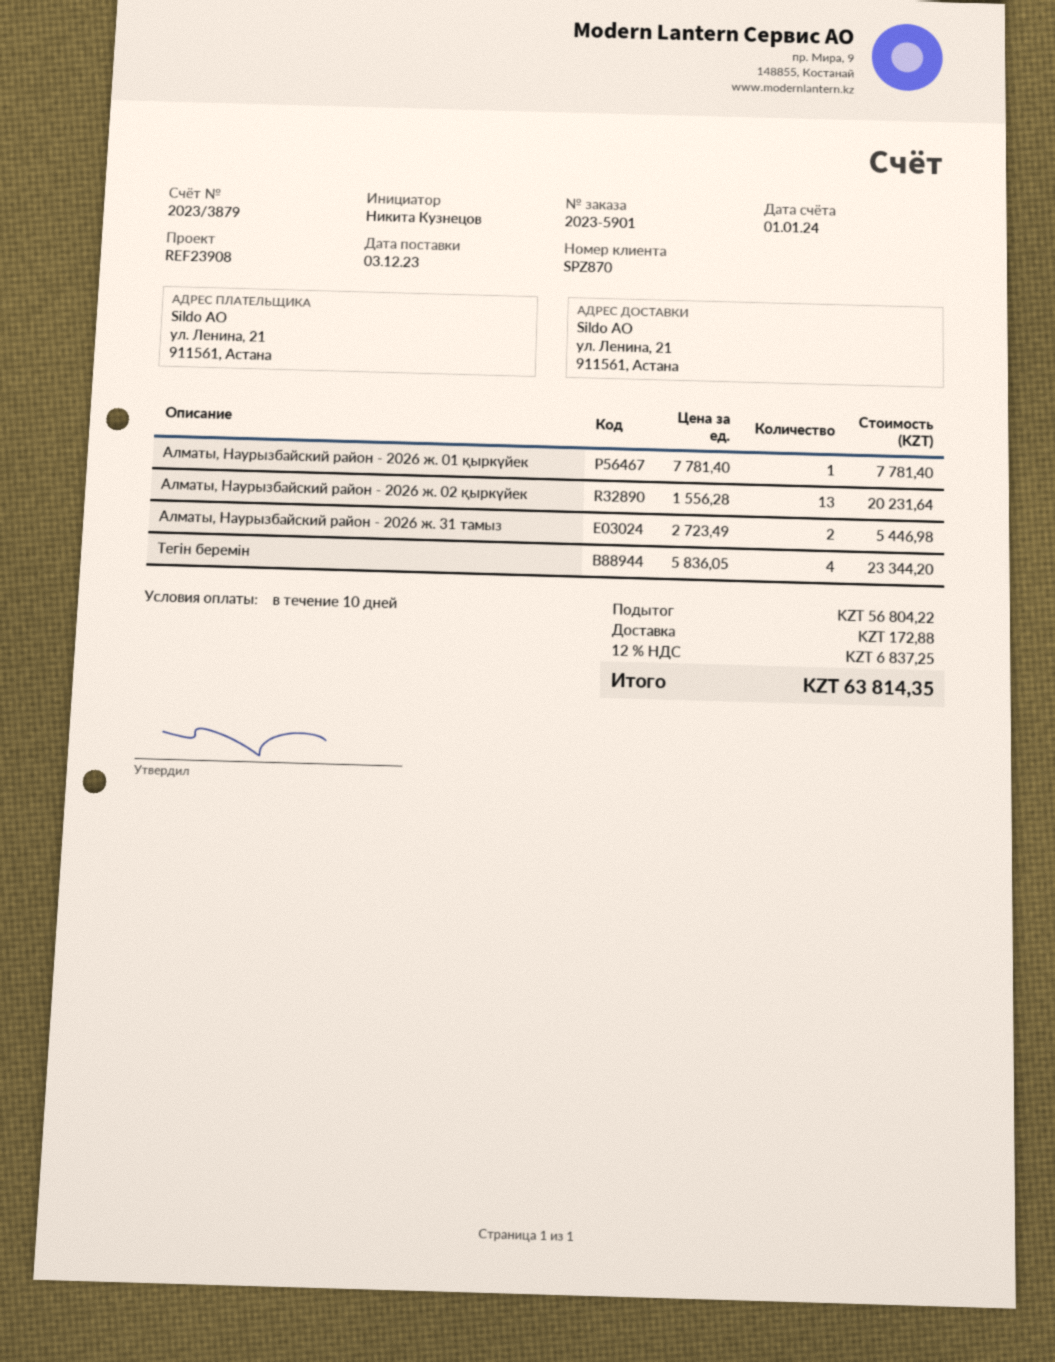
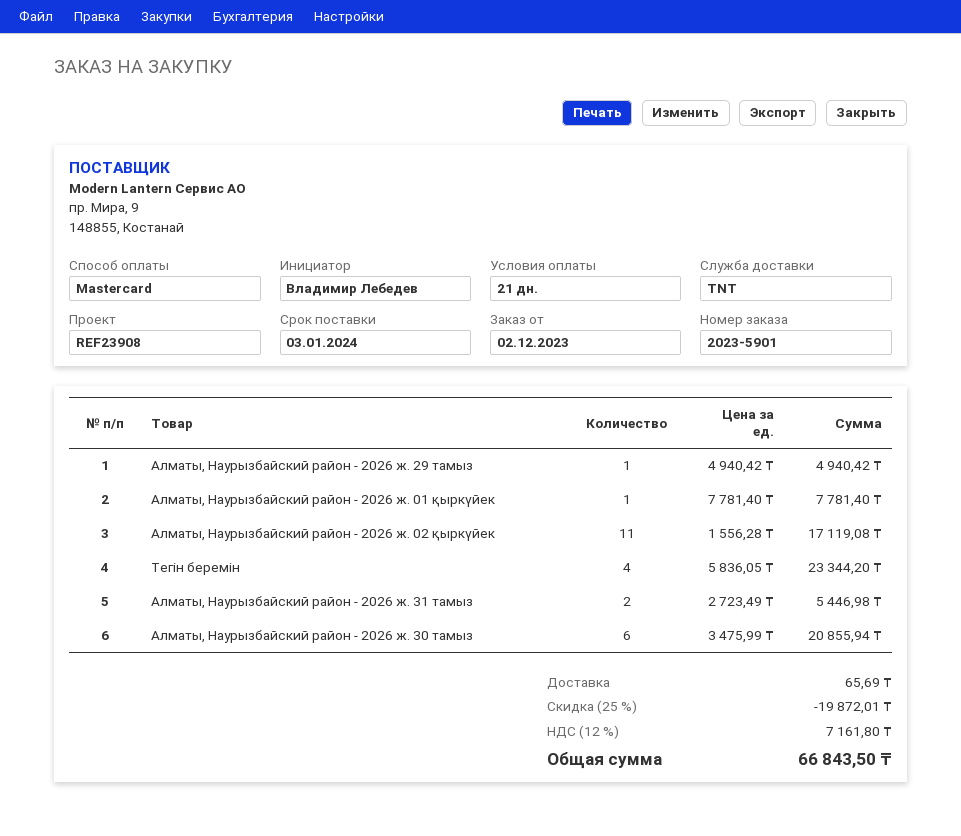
delivery date: 2023-12-03 -> 2024-01-03
payment terms: 10 days -> 21 days
ordered by: Никита Кузнецов -> Владимир Лебедев
Алматы, Наурызбайский район - 2026 ж. 02 қыркүйек: 13 x 1556.28 = 20231.64 -> 11 x 1556.28 = 17119.08
Алматы, Наурызбайский район - 2026 ж. 29 тамыз: none -> 1 x 4940.42 = 4940.42
Алматы, Наурызбайский район - 2026 ж. 30 тамыз: none -> 6 x 3475.99 = 20855.94
discount: none -> 25% = 19872.01
shipping: 172.88 -> 65.69
tax: 12% = 6837.25 -> 12% = 7161.80
total: 63814.35 -> 66843.50

